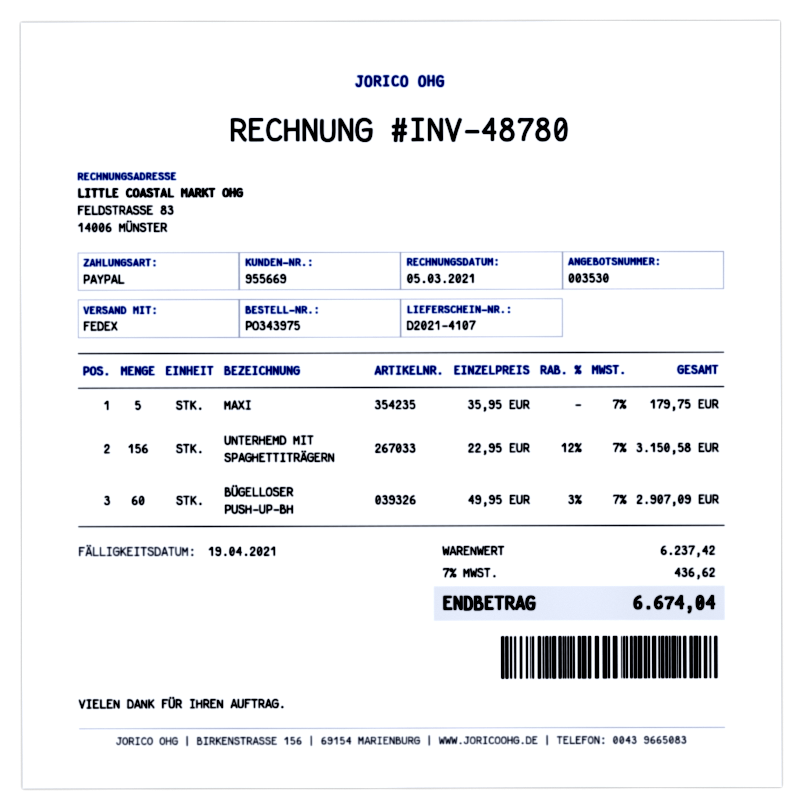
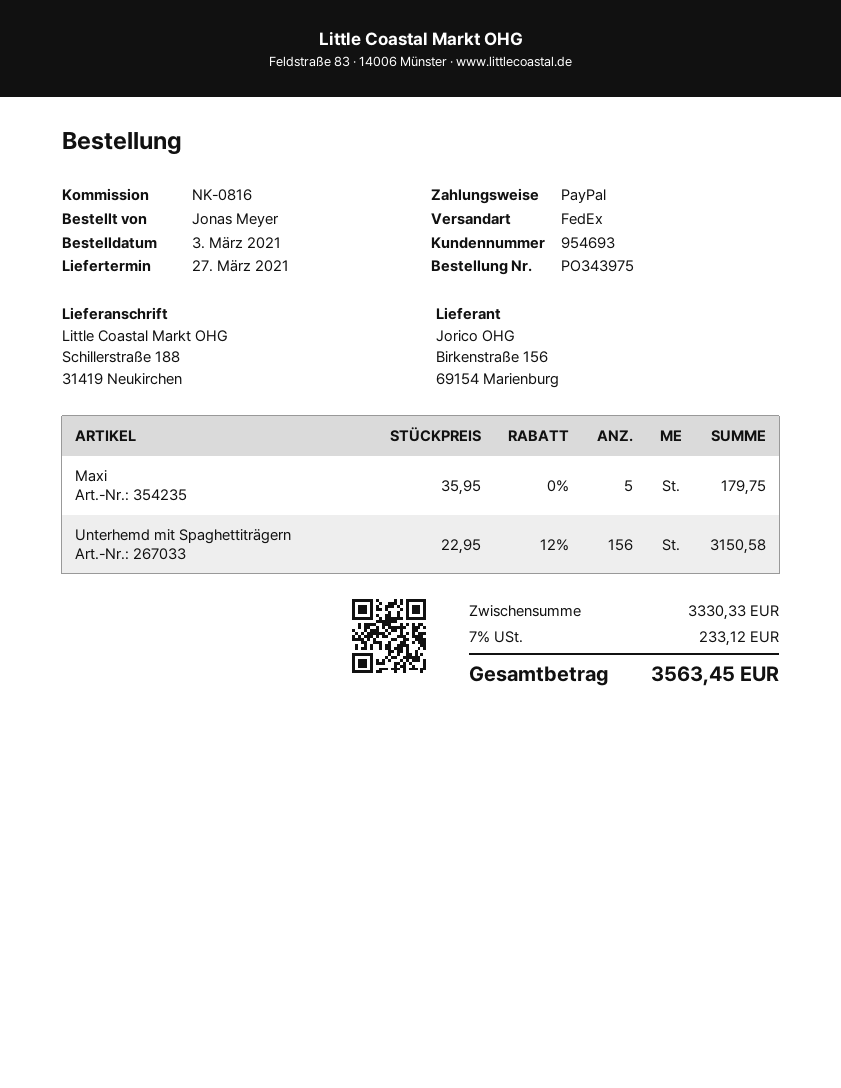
customer number: 955669 -> 954693
BÜGELLOSER PUSH-UP-BH: 60 x 49.95 - 3% = 2907.09 -> none
subtotal: 6237.42 -> 3330.33
tax: 7% = 436.62 -> 7% = 233.12
total: 6674.04 -> 3563.45

